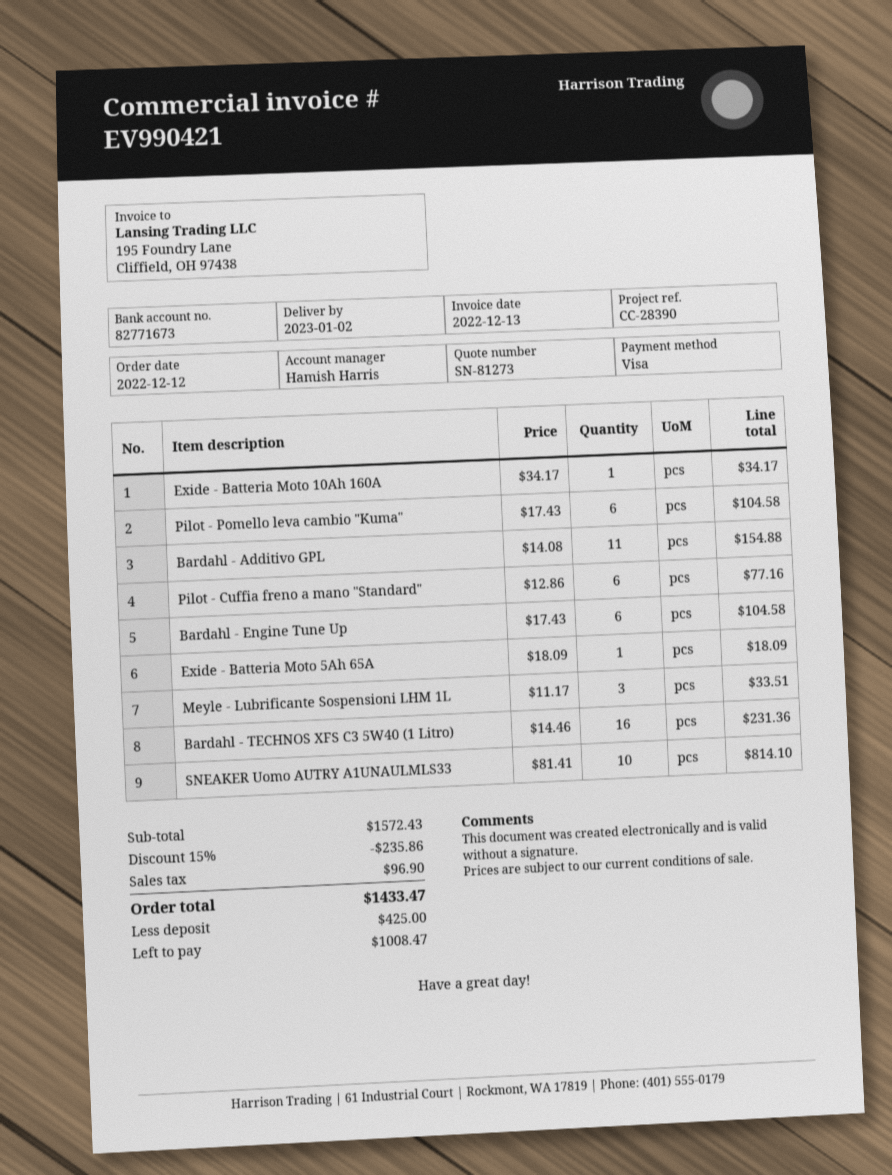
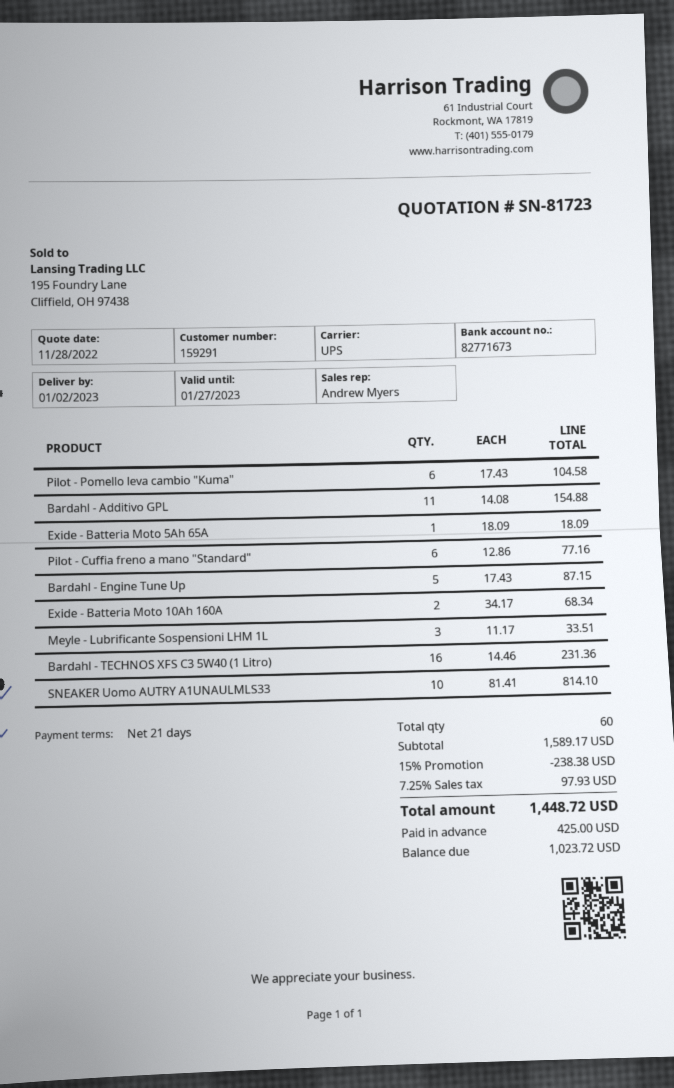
quote number: SN-81273 -> SN-81723
sales rep: Hamish Harris -> Andrew Myers
Exide - Batteria Moto 10Ah 160A: 1 x 34.17 = 34.17 -> 2 x 34.17 = 68.34
Bardahl - Engine Tune Up: 6 x 17.43 = 104.58 -> 5 x 17.43 = 87.15
subtotal: 1572.43 -> 1589.17
discount: 15% = 235.86 -> 15% = 238.38
tax: 96.90 -> 97.93
total: 1433.47 -> 1448.72
balance: 1008.47 -> 1023.72

